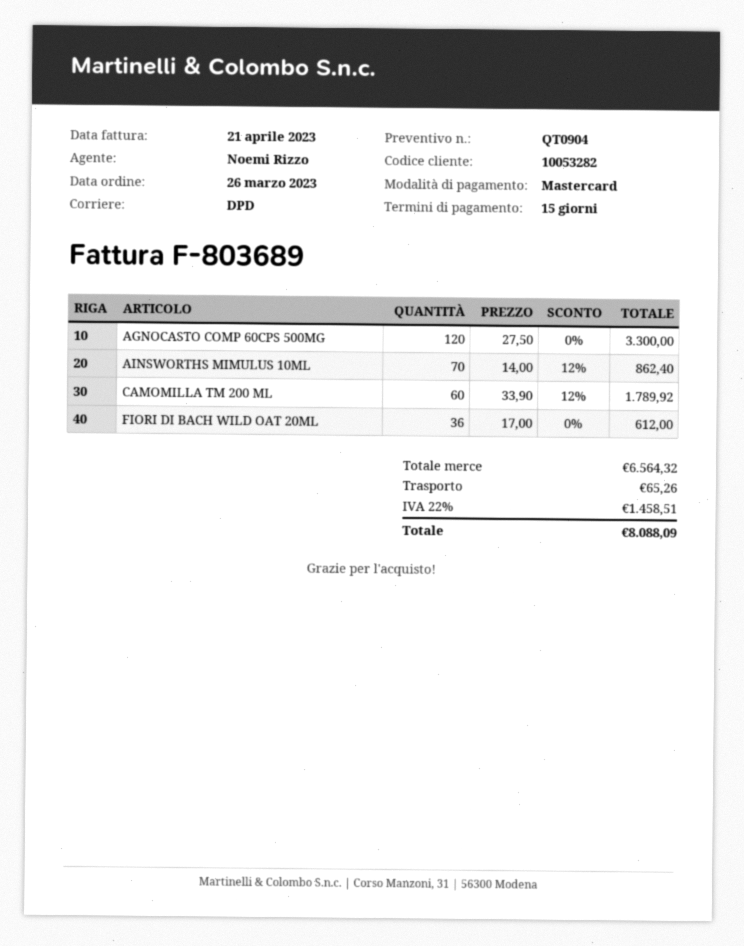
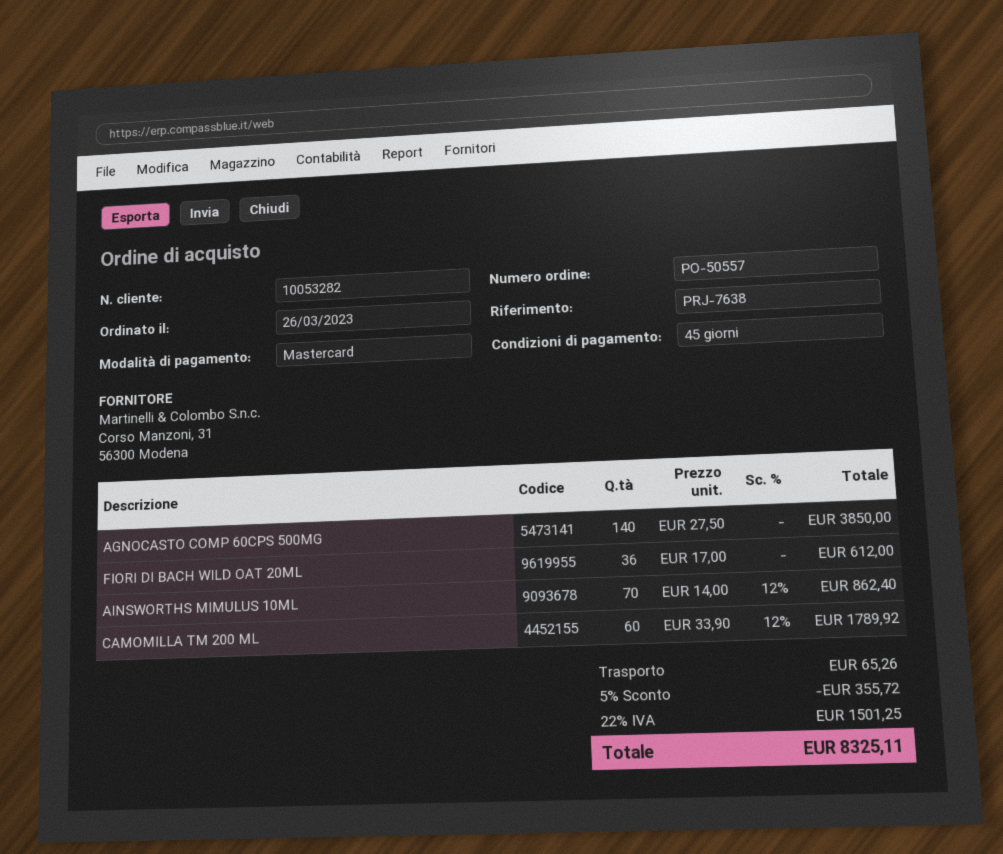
payment terms: 15 days -> 45 days
AGNOCASTO COMP 60CPS 500MG: 120 x 27.50 = 3300.00 -> 140 x 27.50 = 3850.00
discount: none -> 5% = 355.72
tax: 22% = 1458.51 -> 22% = 1501.25
total: 8088.09 -> 8325.11

